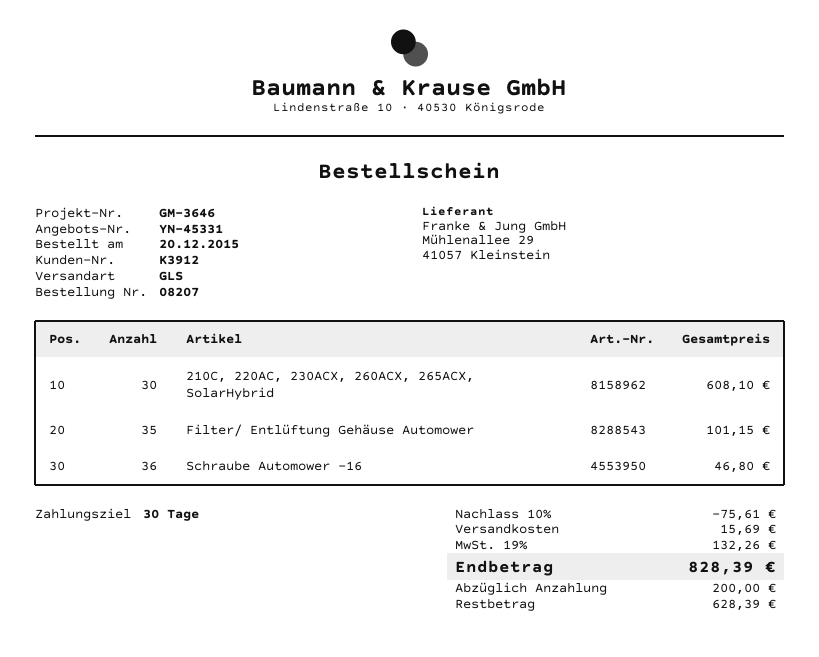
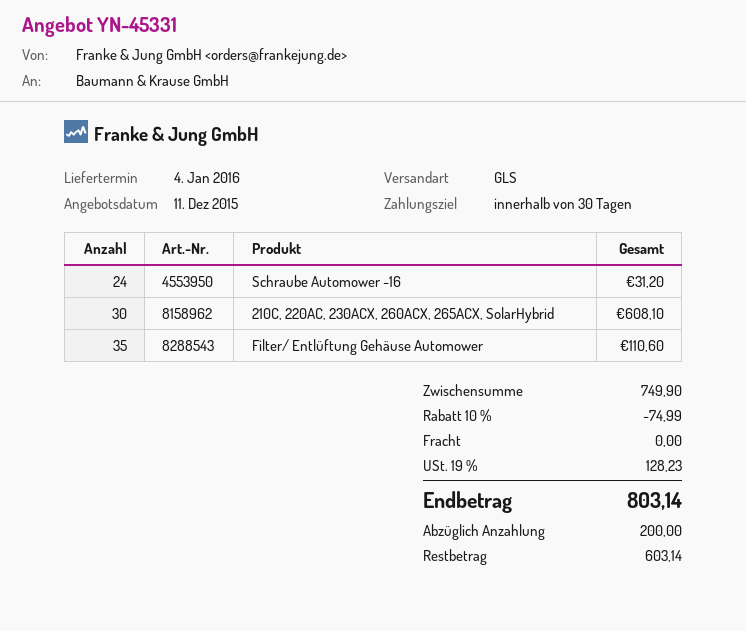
Filter/ Entlüftung Gehäuse Automower: 35 for 101.15 -> 35 for 110.60
Schraube Automower -16: 36 for 46.80 -> 24 for 31.20
discount: 10% = 75.61 -> 10% = 74.99
shipping: 15.69 -> 0.00
tax: 19% = 132.26 -> 19% = 128.23
total: 828.39 -> 803.14
balance: 628.39 -> 603.14

